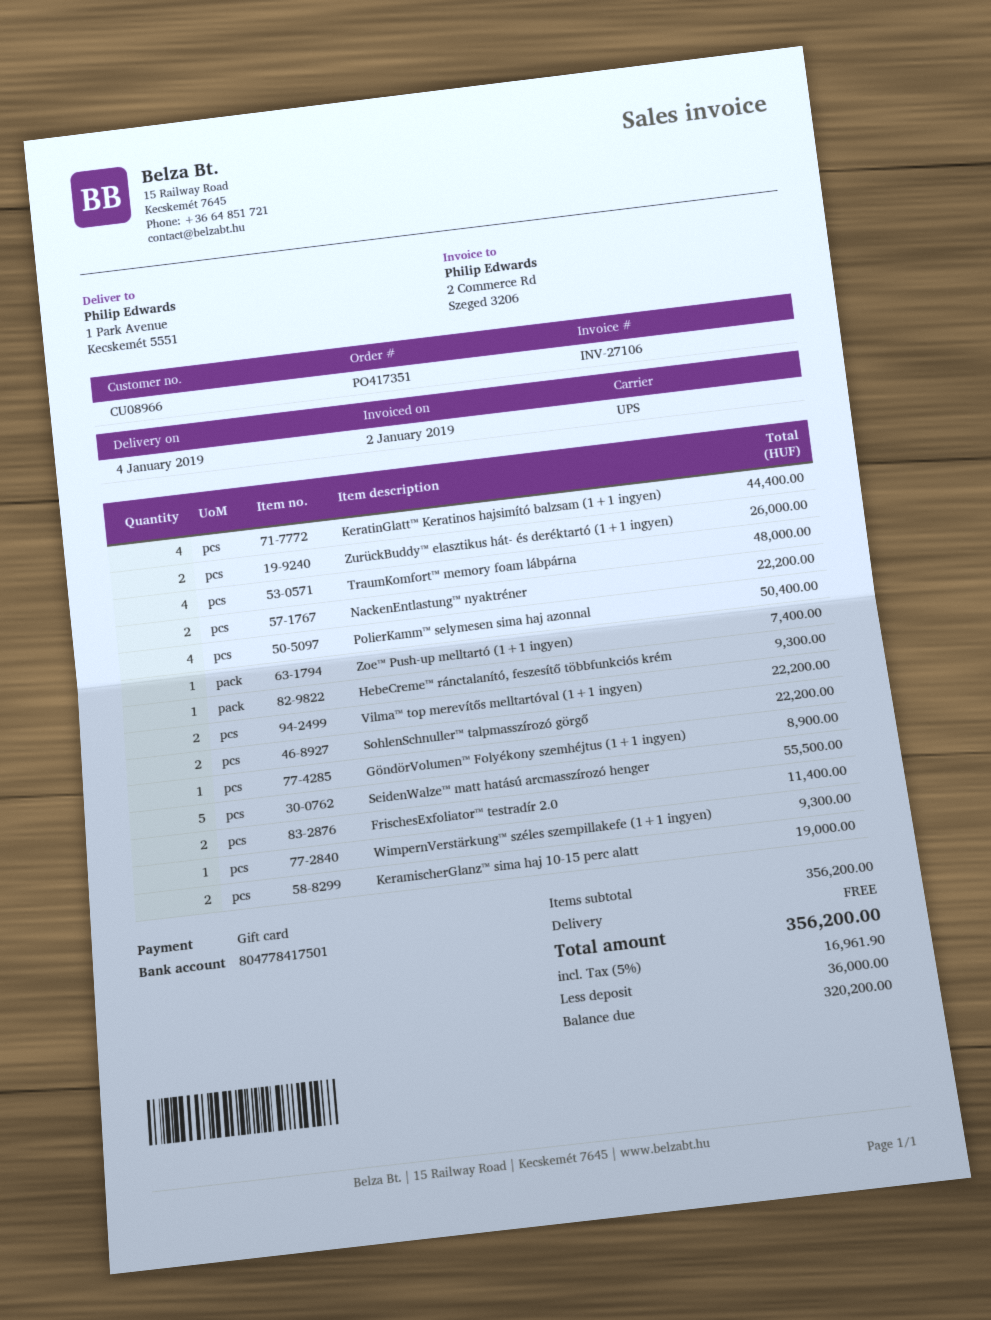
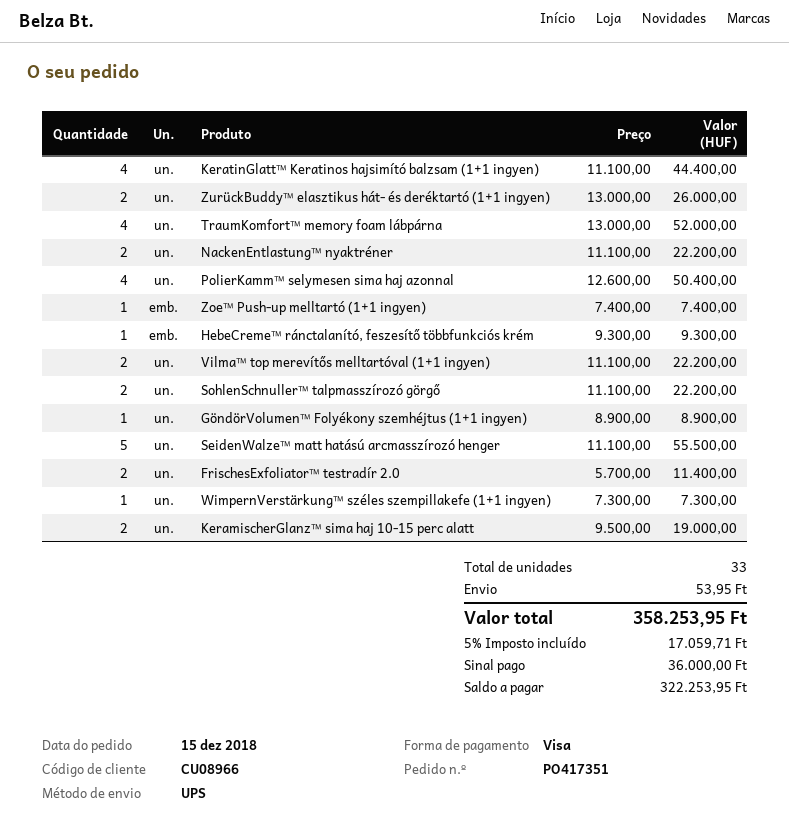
payment method: gift card -> Visa
TraumKomfort™ memory foam lábpárna: 4 for 48000.00 -> 4 for 52000.00
WimpernVerstärkung™ széles szempillakefe (1+1 ingyen): 1 for 9300.00 -> 1 for 7300.00
shipping: 0.00 -> 53.95
tax: 5% = 16961.90 -> 5% = 17059.71
total: 356200.00 -> 358253.95
balance: 320200.00 -> 322253.95

